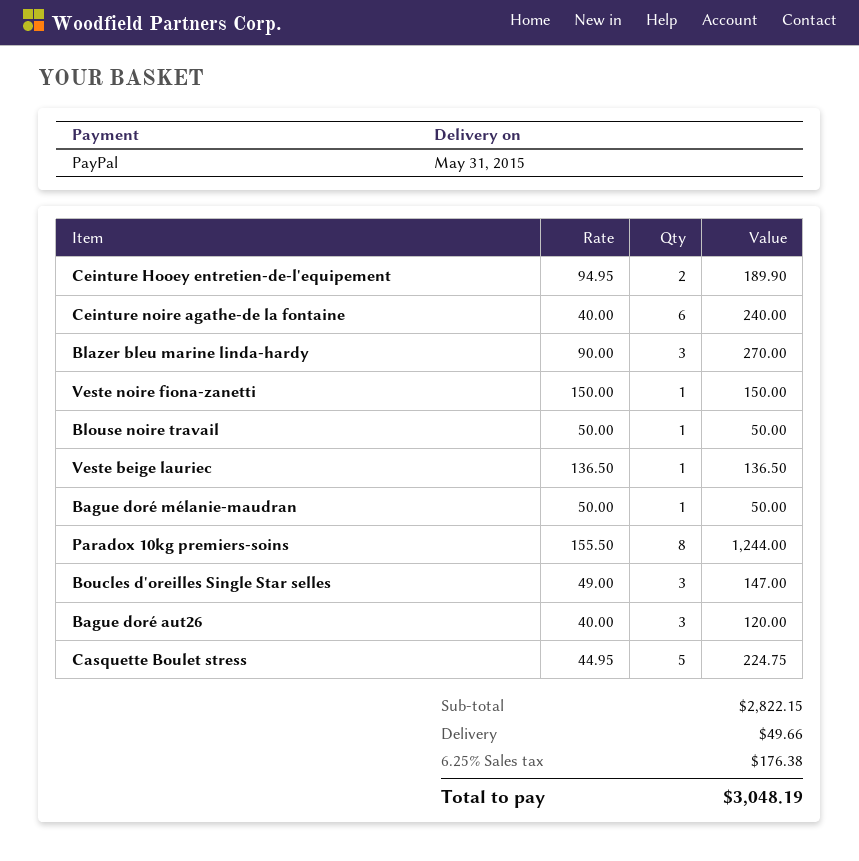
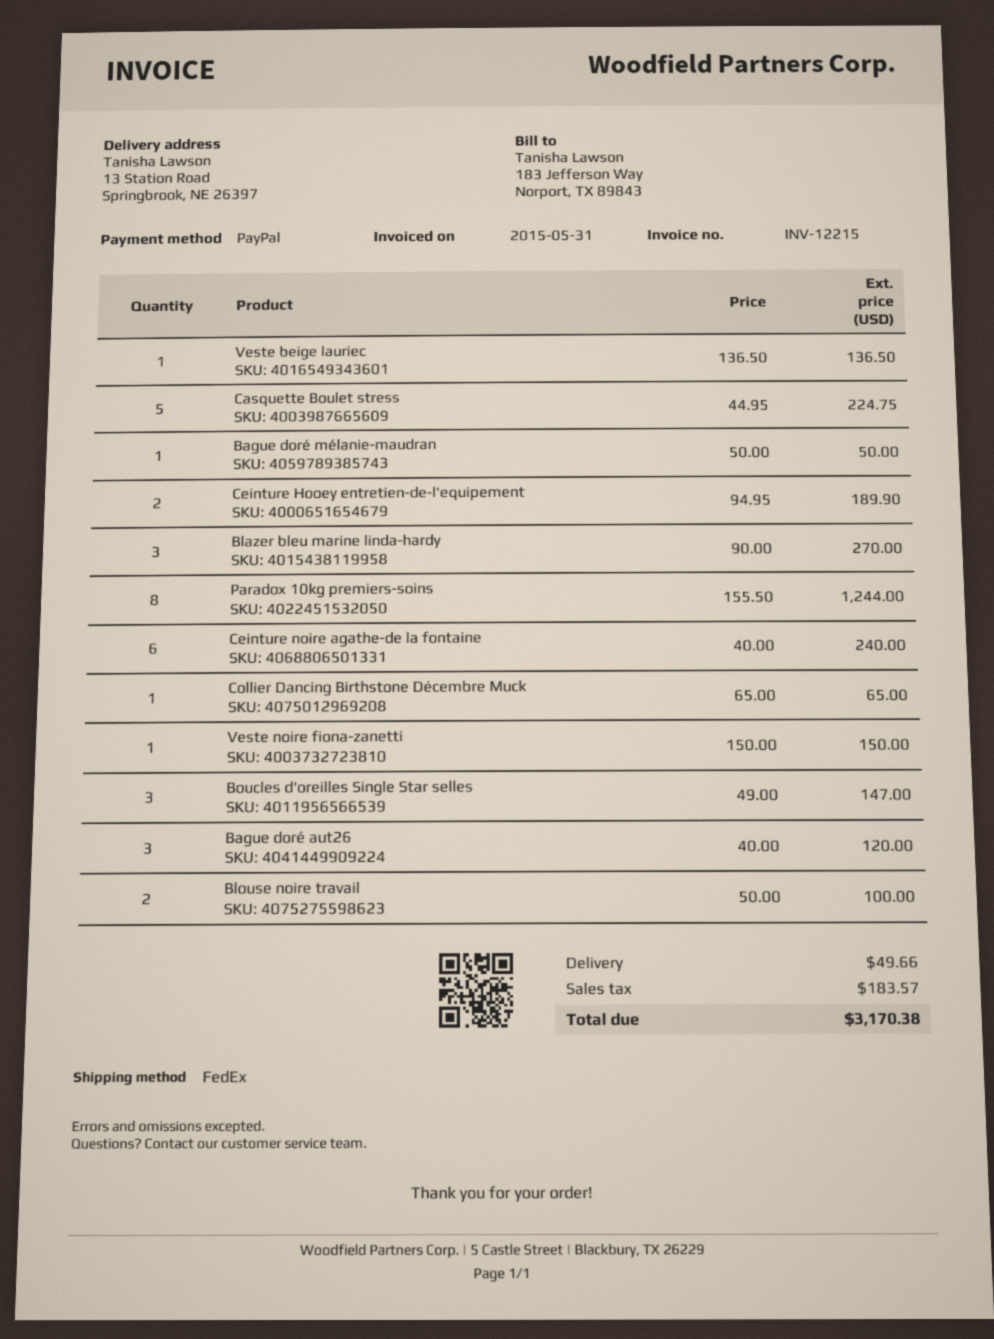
Blouse noire travail: 1 x 50.00 = 50.00 -> 2 x 50.00 = 100.00
Collier Dancing Birthstone Décembre Muck: none -> 1 x 65.00 = 65.00
tax: 176.38 -> 183.57
total: 3048.19 -> 3170.38

